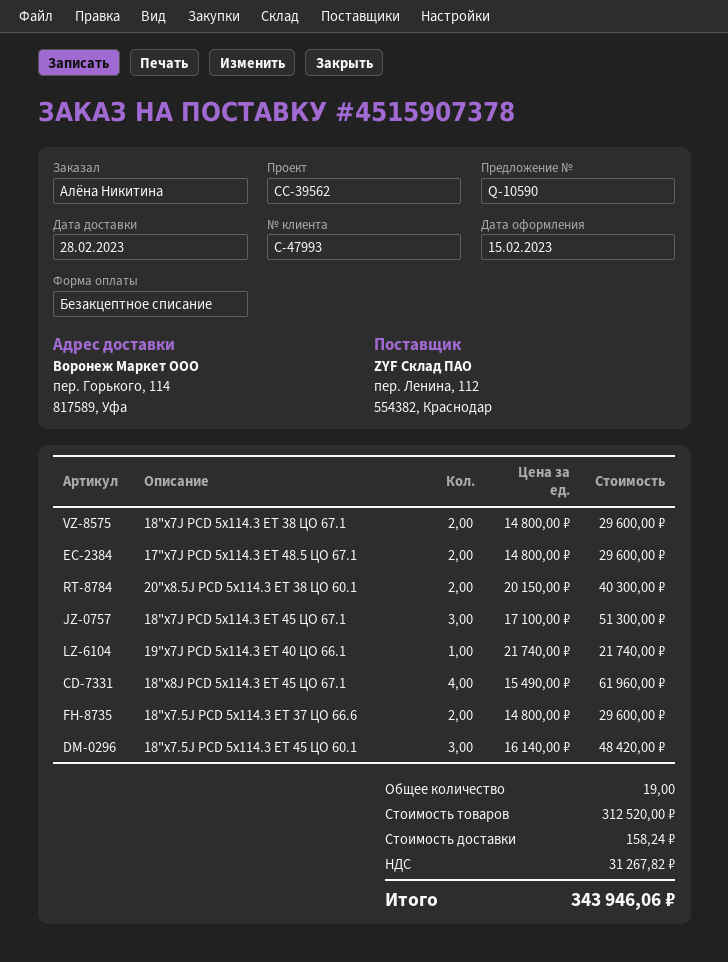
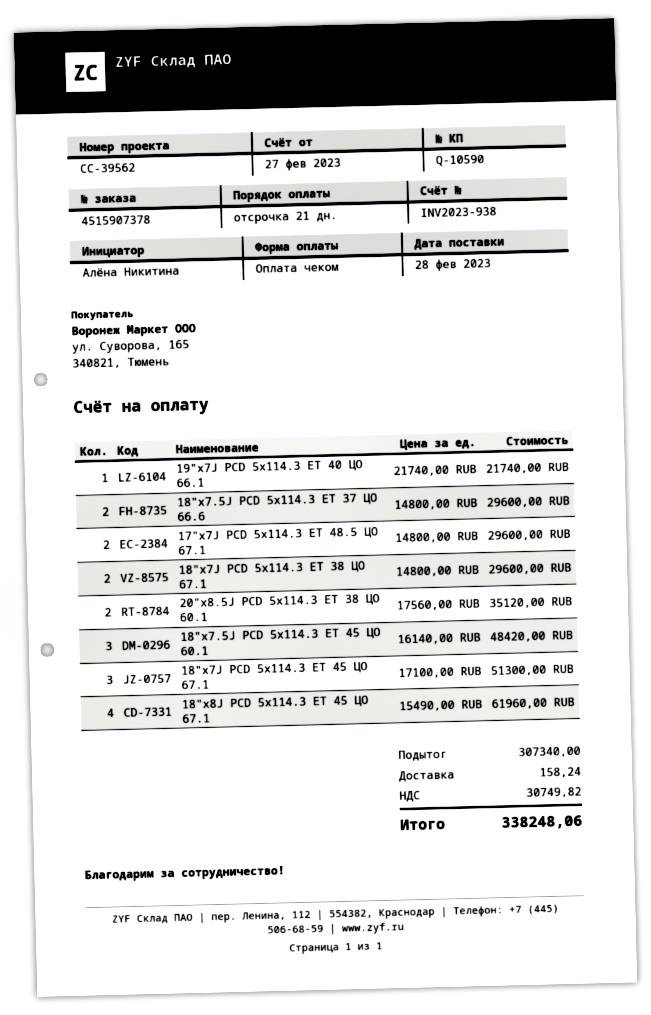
payment method: direct debit -> cheque
20"x8.5J PCD 5x114.3 ЕТ 38 ЦО 60.1: 2 x 20150.00 = 40300.00 -> 2 x 17560.00 = 35120.00
subtotal: 312520.00 -> 307340.00
tax: 31267.82 -> 30749.82
total: 343946.06 -> 338248.06

